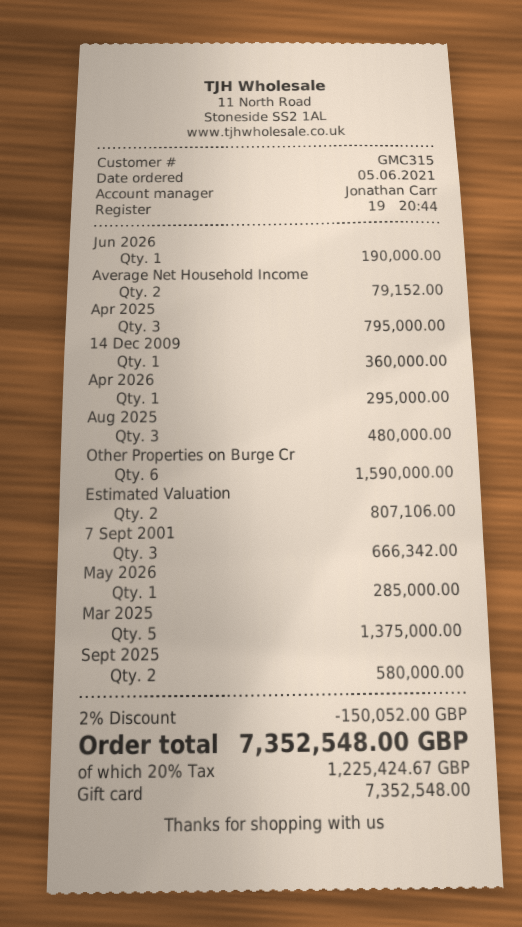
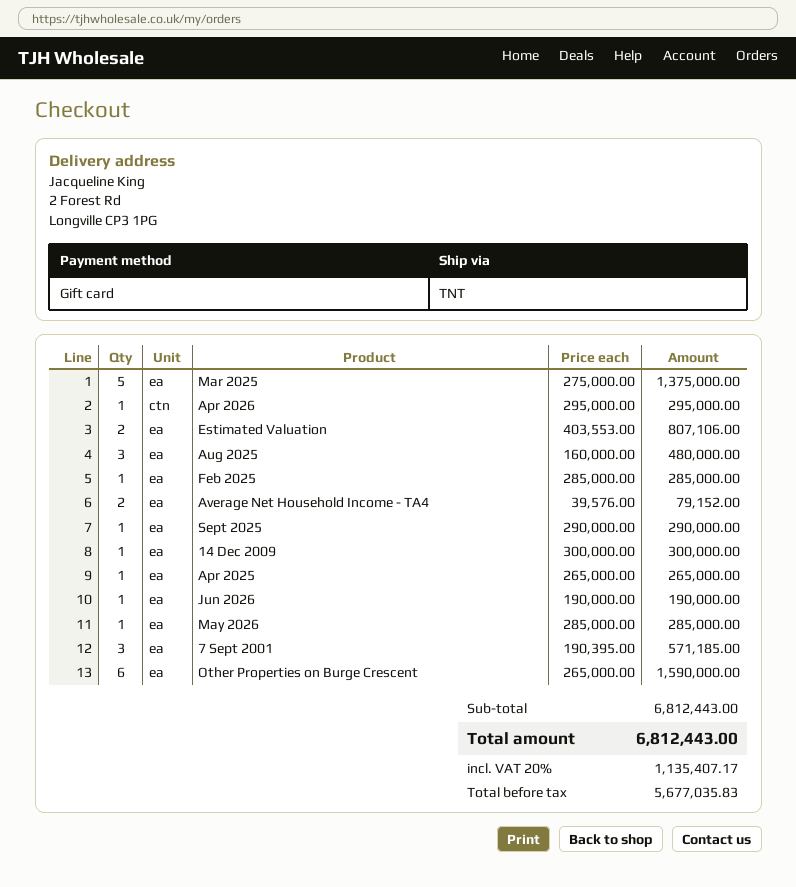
Apr 2025: 3 for 795000.00 -> 1 for 265000.00
14 Dec 2009: 1 for 360000.00 -> 1 for 300000.00
7 Sept 2001: 3 for 666342.00 -> 3 for 571185.00
Sept 2025: 2 for 580000.00 -> 1 for 290000.00
Feb 2025: none -> 1 for 285000.00
discount: 2% = 150052.00 -> none
tax: 20% = 1225424.67 -> 20% = 1135407.17
total: 7352548.00 -> 6812443.00

